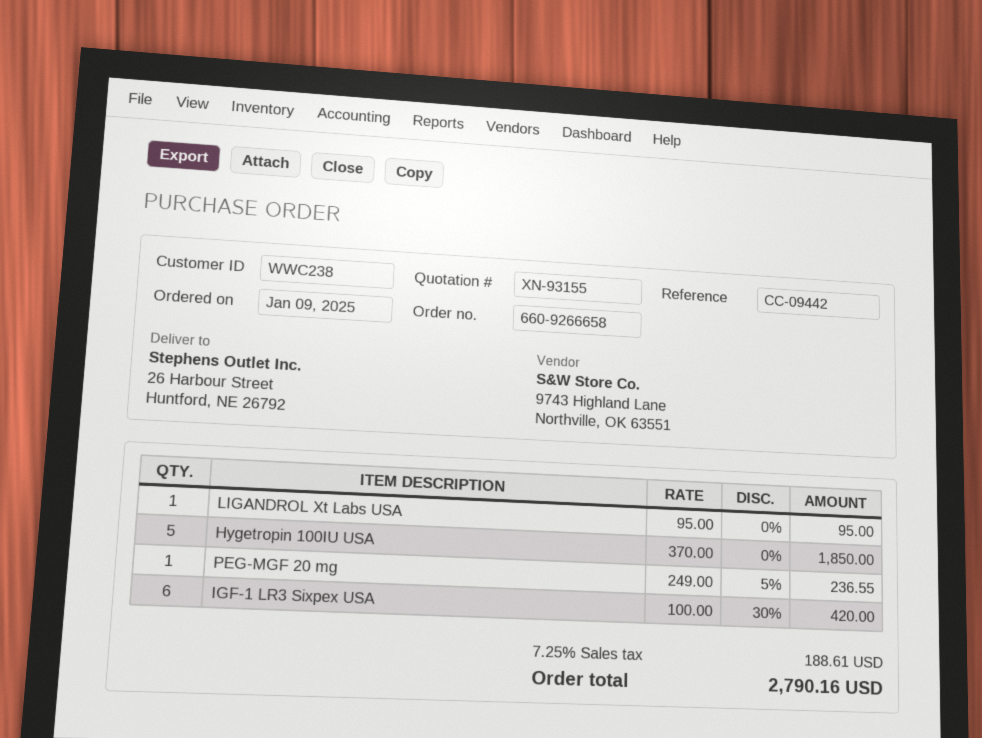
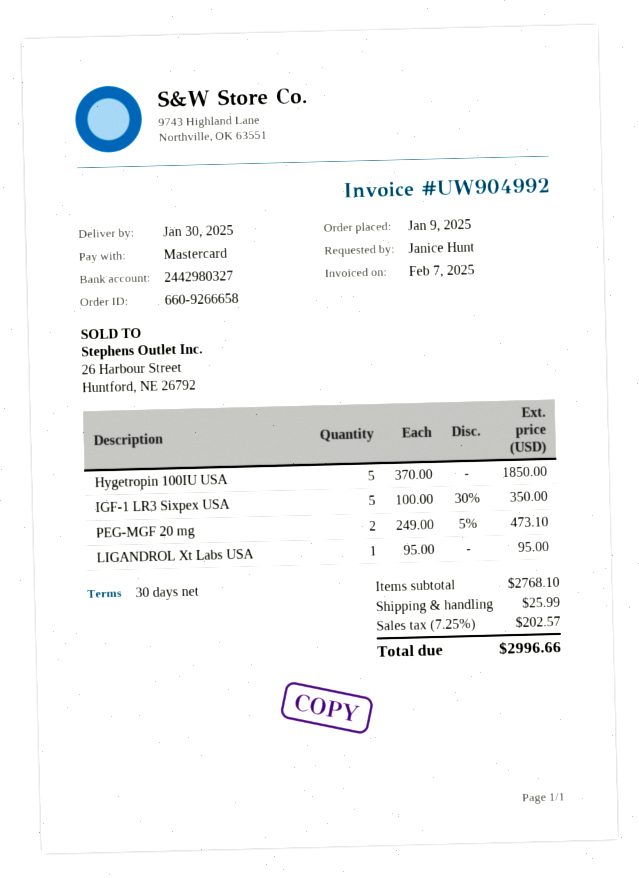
PEG-MGF 20 mg: 1 x 249.00 - 5% = 236.55 -> 2 x 249.00 - 5% = 473.10
IGF-1 LR3 Sixpex USA: 6 x 100.00 - 30% = 420.00 -> 5 x 100.00 - 30% = 350.00
shipping: none -> 25.99
tax: 7.25% = 188.61 -> 7.25% = 202.57
total: 2790.16 -> 2996.66

